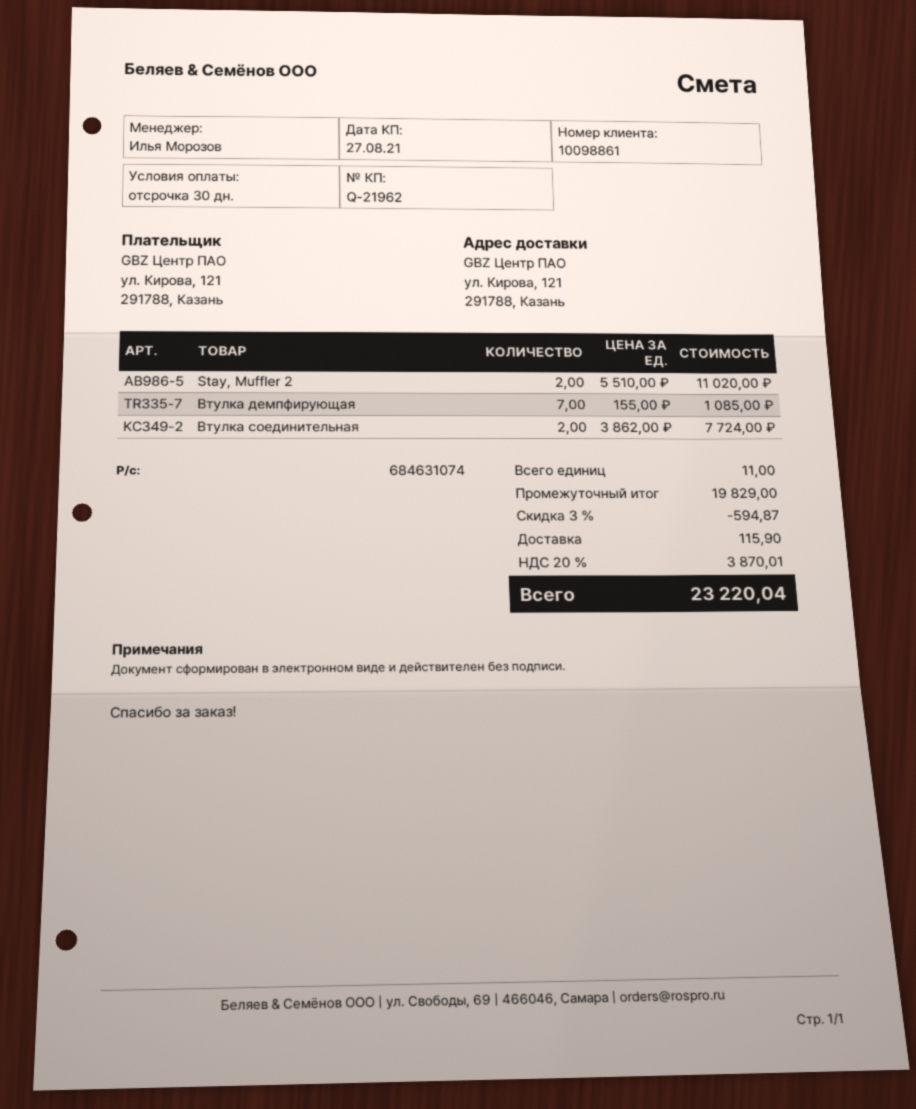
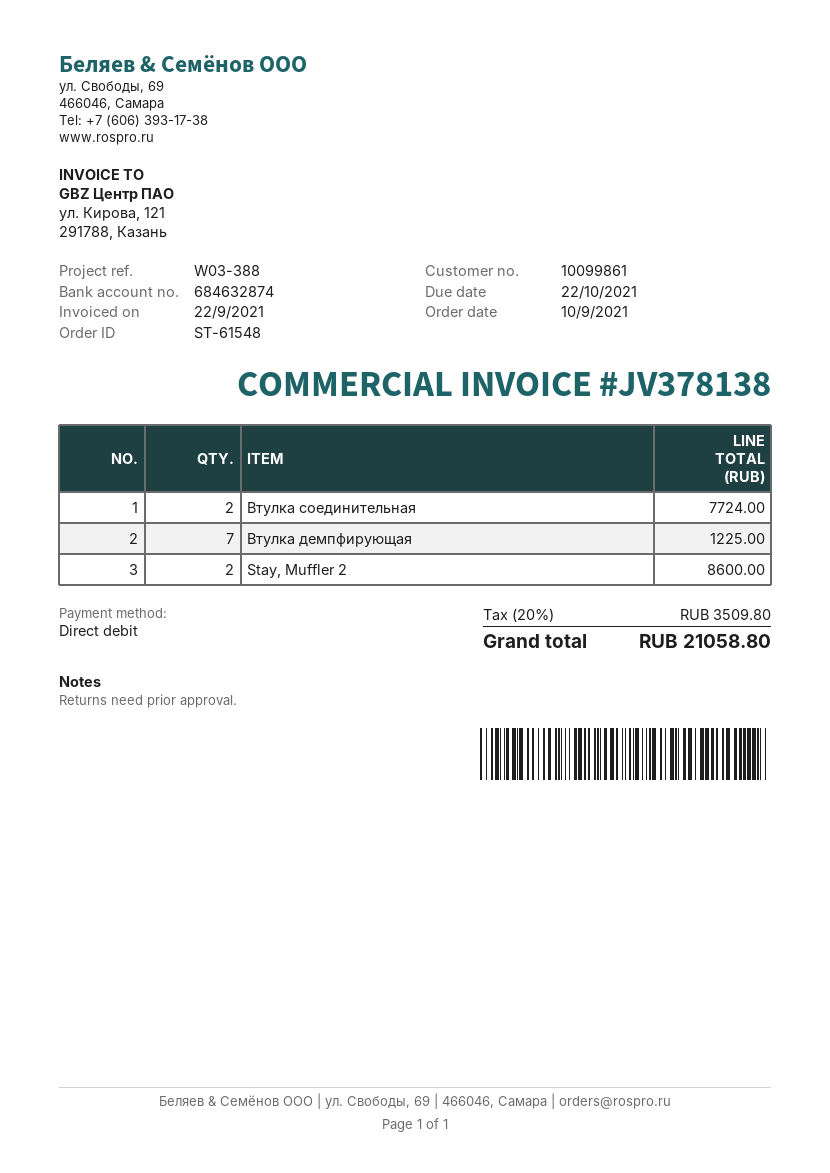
customer number: 10098861 -> 10099861
bank account: 684631074 -> 684632874
Stay, Muffler 2: 2 for 11020.00 -> 2 for 8600.00
Втулка демпфирующая: 7 for 1085.00 -> 7 for 1225.00
discount: 3% = 594.87 -> none
shipping: 115.90 -> none
tax: 20% = 3870.01 -> 20% = 3509.80
total: 23220.04 -> 21058.80

